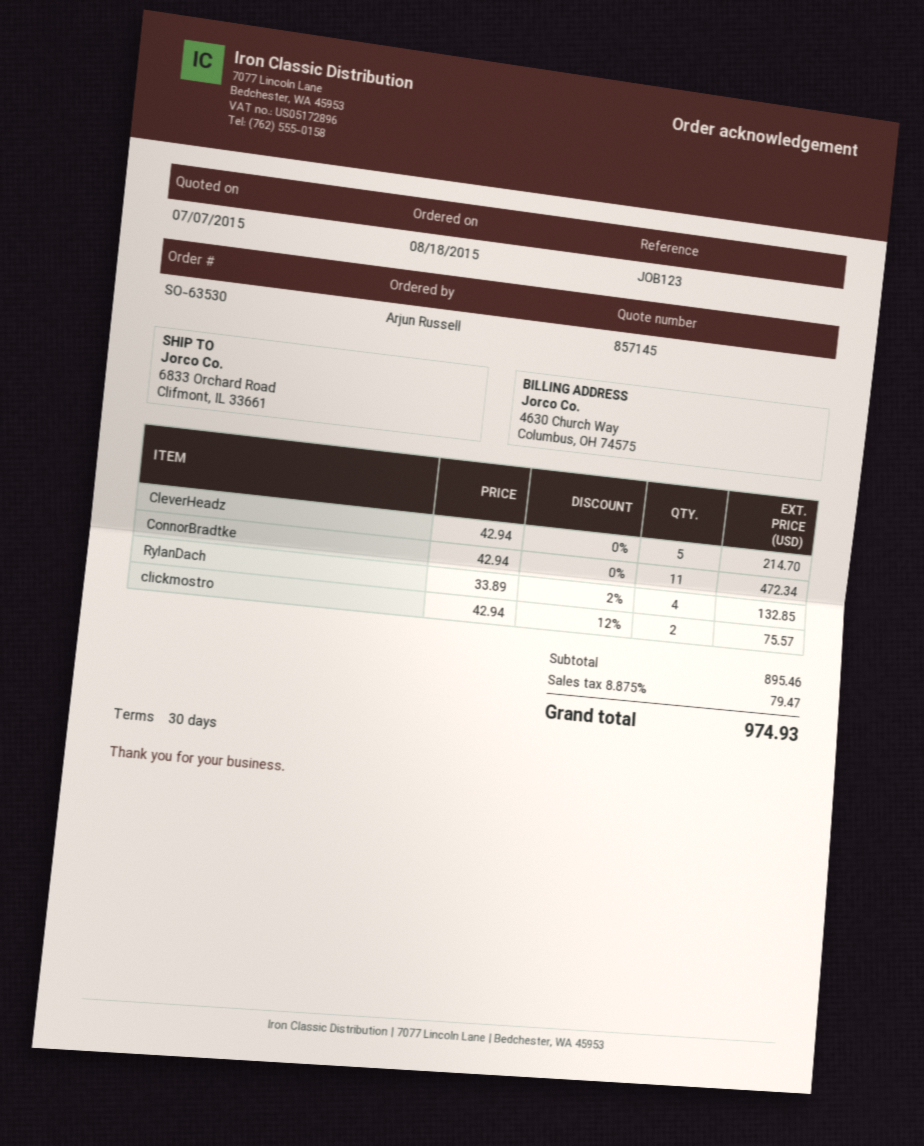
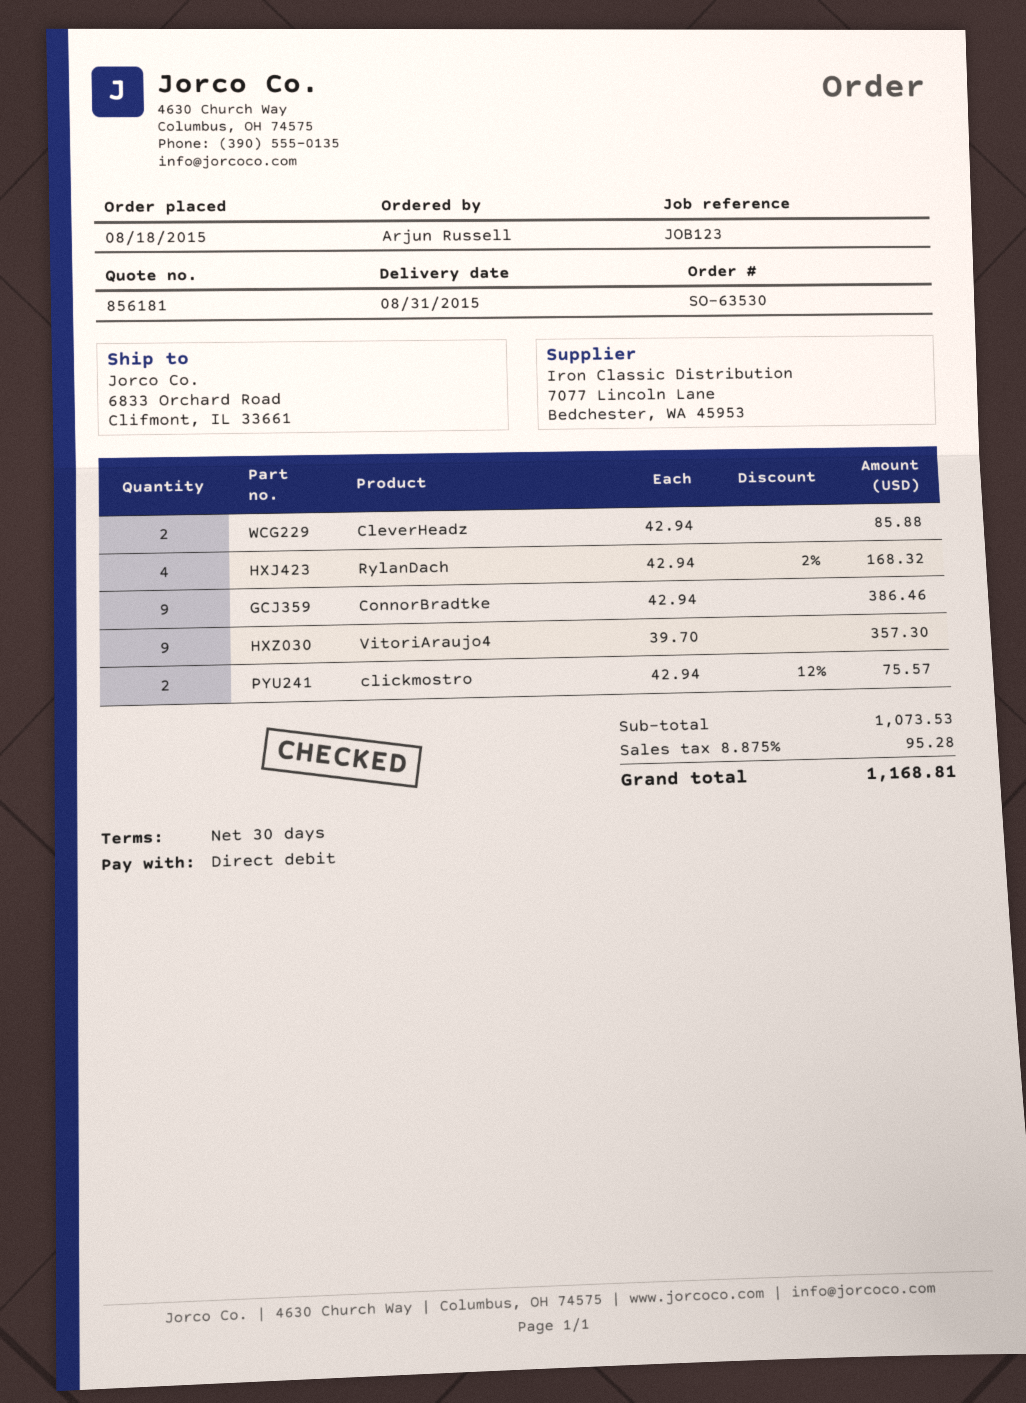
quote number: 857145 -> 856181
CleverHeadz: 5 x 42.94 = 214.70 -> 2 x 42.94 = 85.88
ConnorBradtke: 11 x 42.94 = 472.34 -> 9 x 42.94 = 386.46
RylanDach: 4 x 33.89 - 2% = 132.85 -> 4 x 42.94 - 2% = 168.32
VitoriAraujo4: none -> 9 x 39.70 = 357.30
subtotal: 895.46 -> 1073.53
tax: 8.875% = 79.47 -> 8.875% = 95.28
total: 974.93 -> 1168.81

